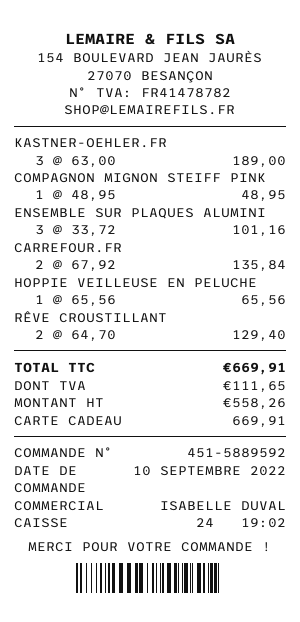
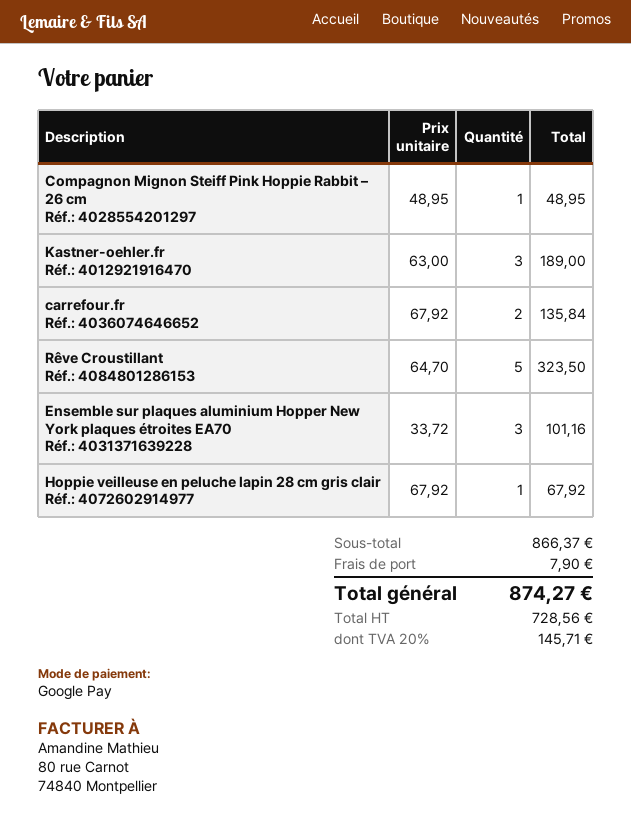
payment method: gift card -> Google Pay
HOPPIE VEILLEUSE EN PELUCHE: 1 x 65.56 = 65.56 -> 1 x 67.92 = 67.92
RÊVE CROUSTILLANT: 2 x 64.70 = 129.40 -> 5 x 64.70 = 323.50
shipping: none -> 7.90
net: 558.26 -> 728.56
tax: 111.65 -> 145.71
total: 669.91 -> 874.27

